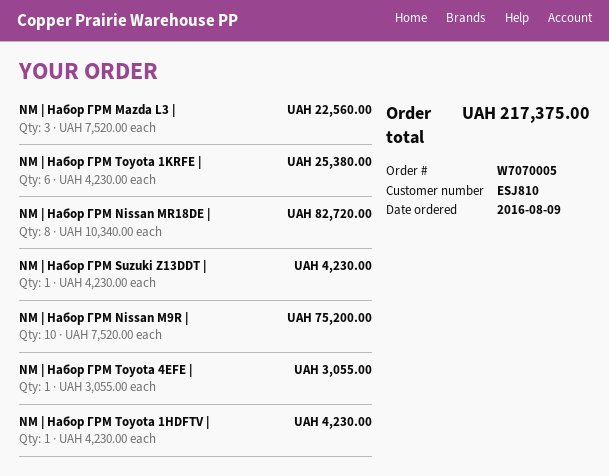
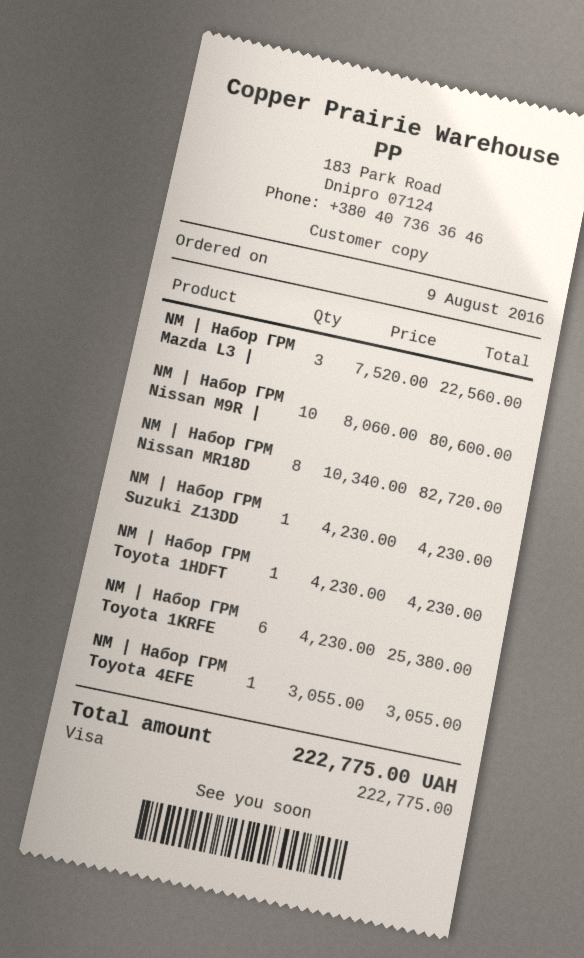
NM | Набор ГРМ Nissan M9R |: 10 x 7520.00 = 75200.00 -> 10 x 8060.00 = 80600.00
total: 217375.00 -> 222775.00

